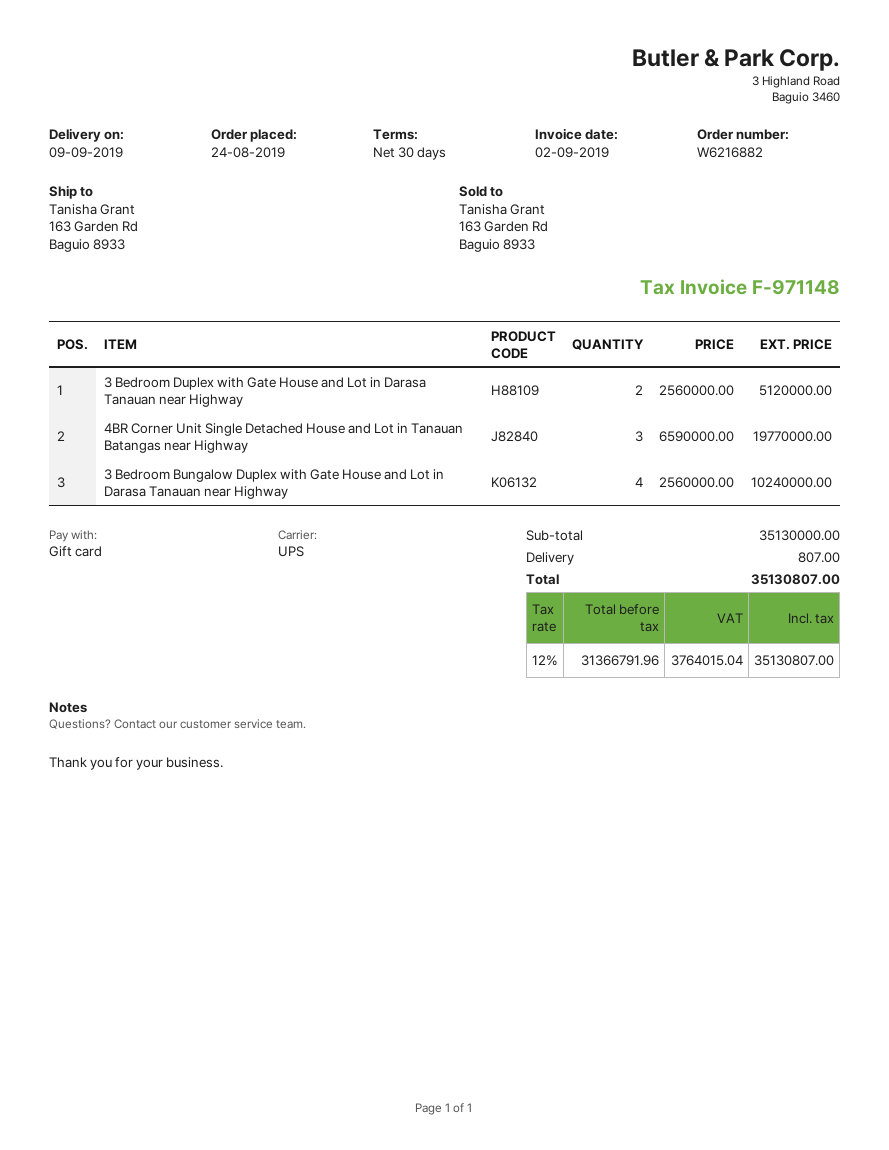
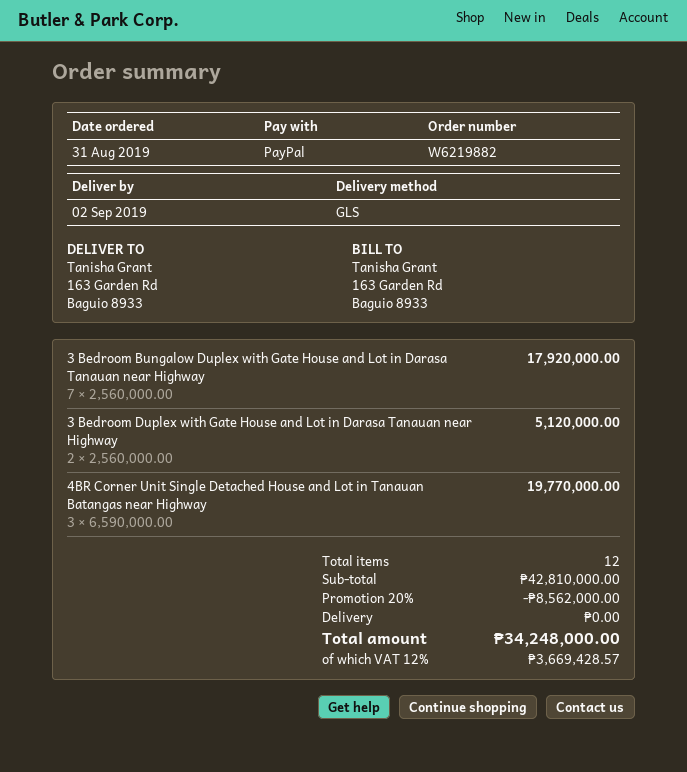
order number: W6216882 -> W6219882
order date: 2019-08-24 -> 2019-08-31
delivery date: 2019-09-09 -> 2019-09-02
payment method: gift card -> PayPal
shipping method: UPS -> GLS
3 Bedroom Bungalow Duplex with Gate House and Lot in Darasa Tanauan near Highway: 4 x 2560000.00 = 10240000.00 -> 7 x 2560000.00 = 17920000.00
subtotal: 35130000.00 -> 42810000.00
discount: none -> 20% = 8562000.00
shipping: 807.00 -> 0.00
tax: 12% = 3764015.04 -> 12% = 3669428.57
total: 35130807.00 -> 34248000.00

